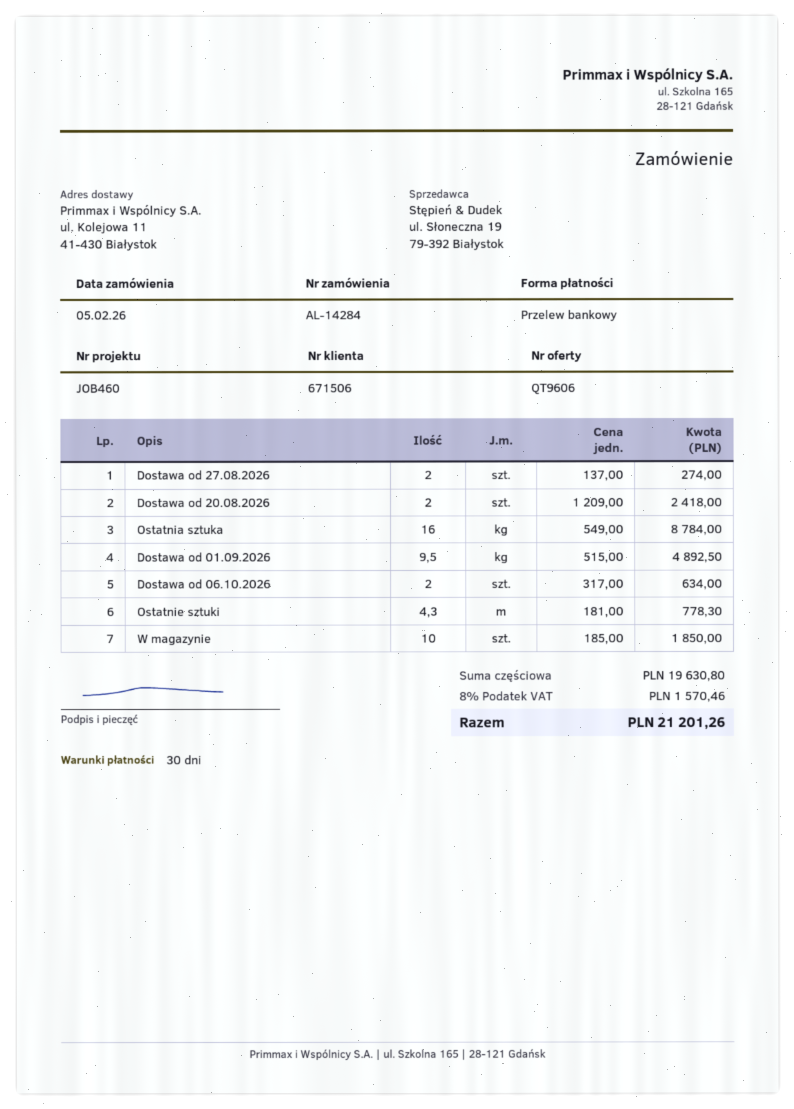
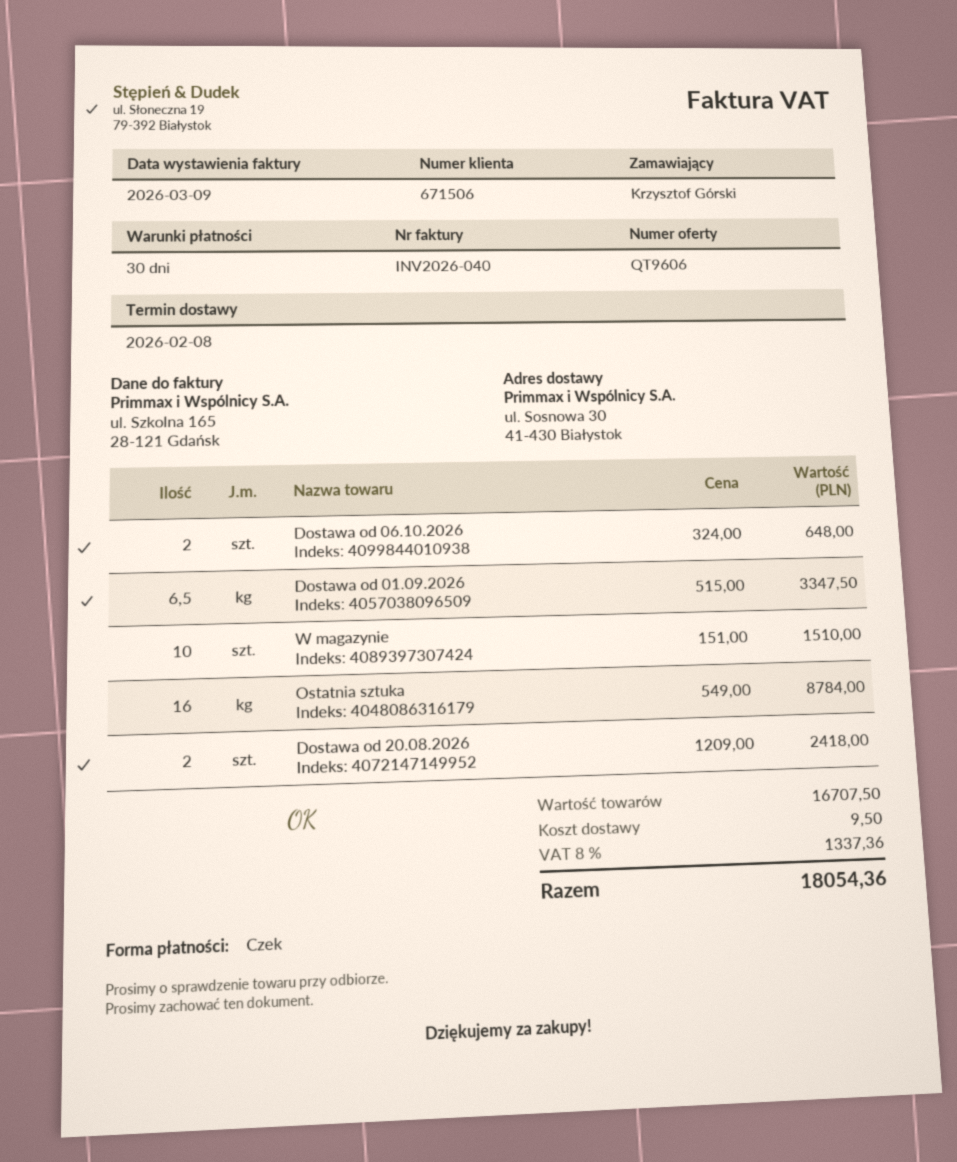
payment method: bank transfer -> cheque
ship to: ul. Kolejowa 11, 41-430 Białystok -> ul. Sosnowa 30, 41-430 Białystok
Dostawa od 27.08.2026: 2 x 137.00 = 274.00 -> none
Dostawa od 01.09.2026: 9.5 x 515.00 = 4892.50 -> 6.5 x 515.00 = 3347.50
Dostawa od 06.10.2026: 2 x 317.00 = 634.00 -> 2 x 324.00 = 648.00
Ostatnie sztuki: 4.3 x 181.00 = 778.30 -> none
W magazynie: 10 x 185.00 = 1850.00 -> 10 x 151.00 = 1510.00
subtotal: 19630.80 -> 16707.50
shipping: none -> 9.50
tax: 8% = 1570.46 -> 8% = 1337.36
total: 21201.26 -> 18054.36

